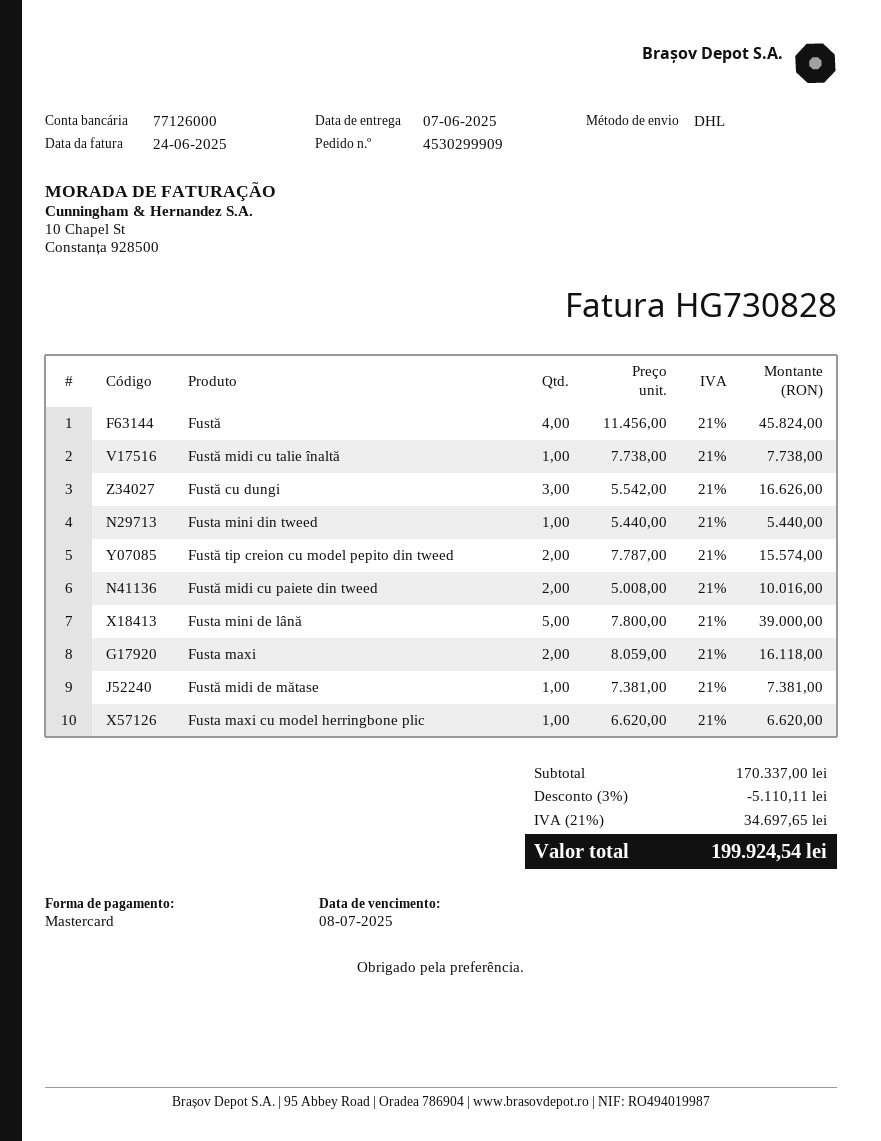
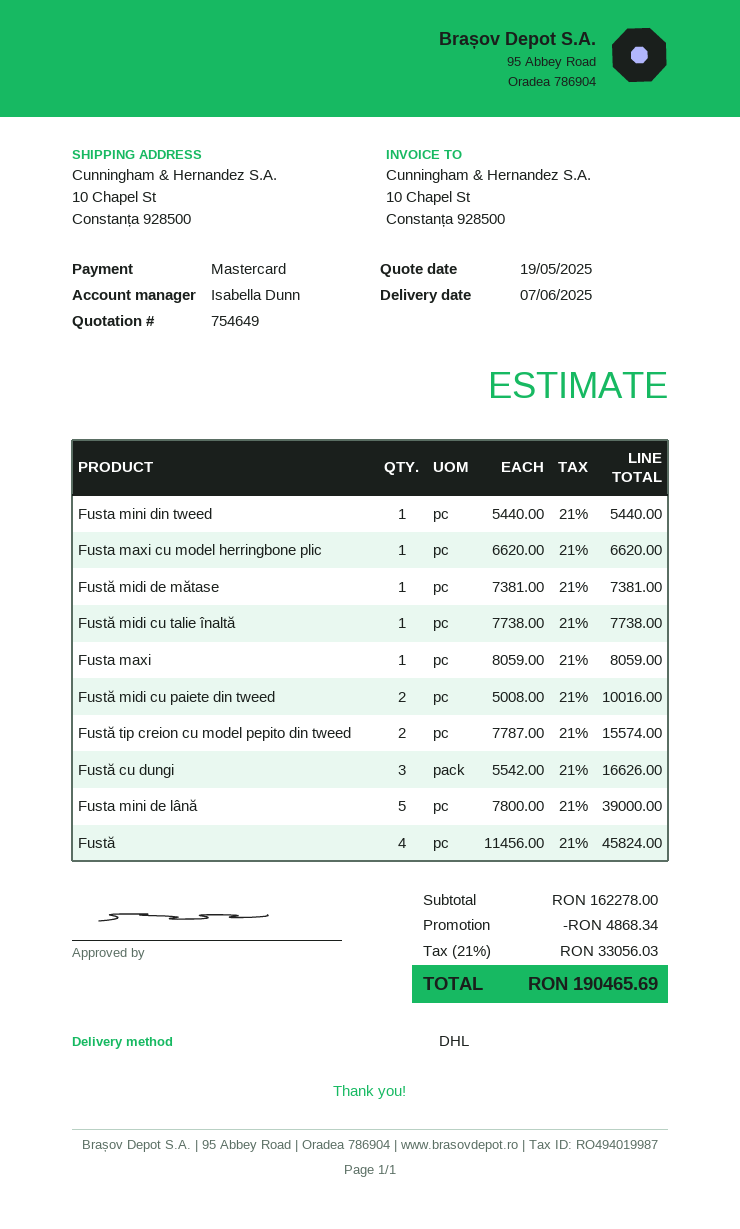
Fusta maxi: 2 x 8059.00 = 16118.00 -> 1 x 8059.00 = 8059.00
subtotal: 170337.00 -> 162278.00
discount: 5110.11 -> 4868.34
tax: 21% = 34697.65 -> 21% = 33056.03
total: 199924.54 -> 190465.69

